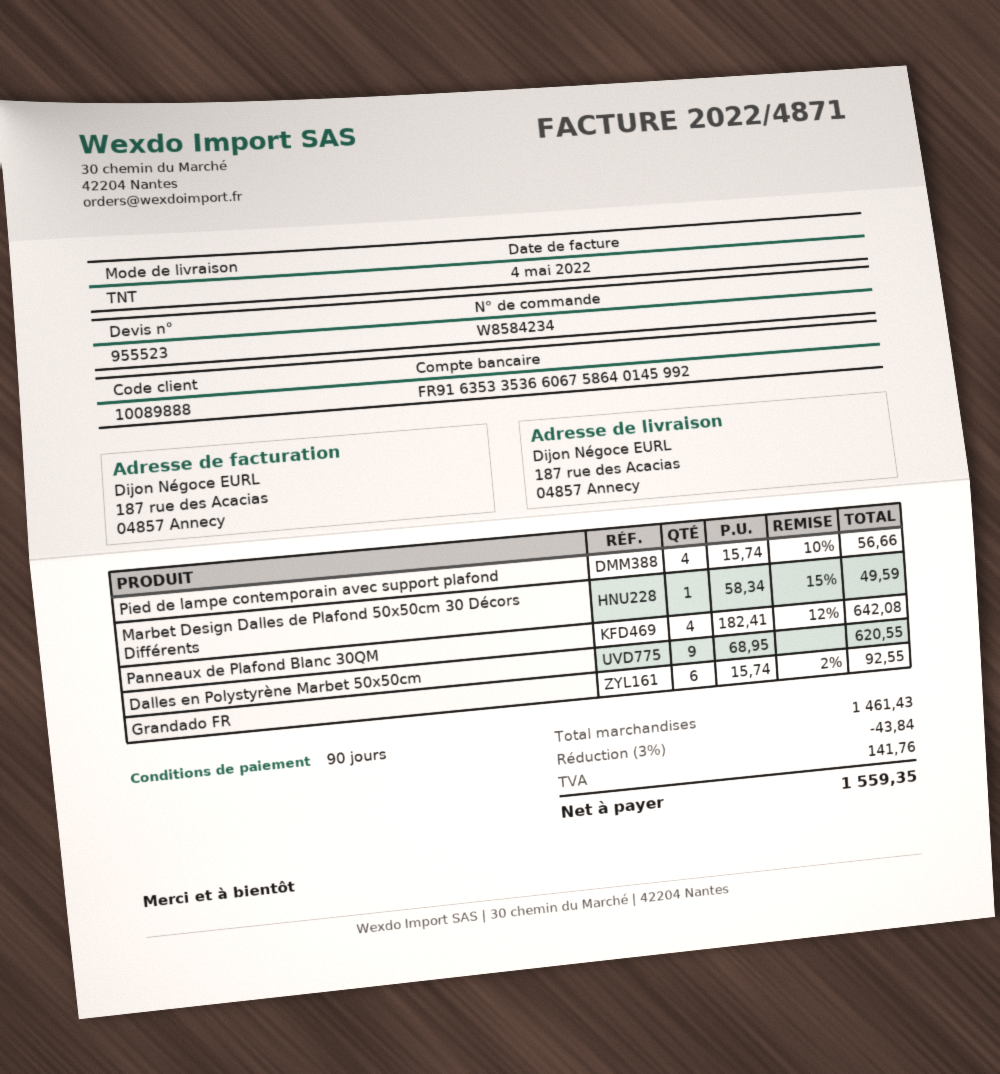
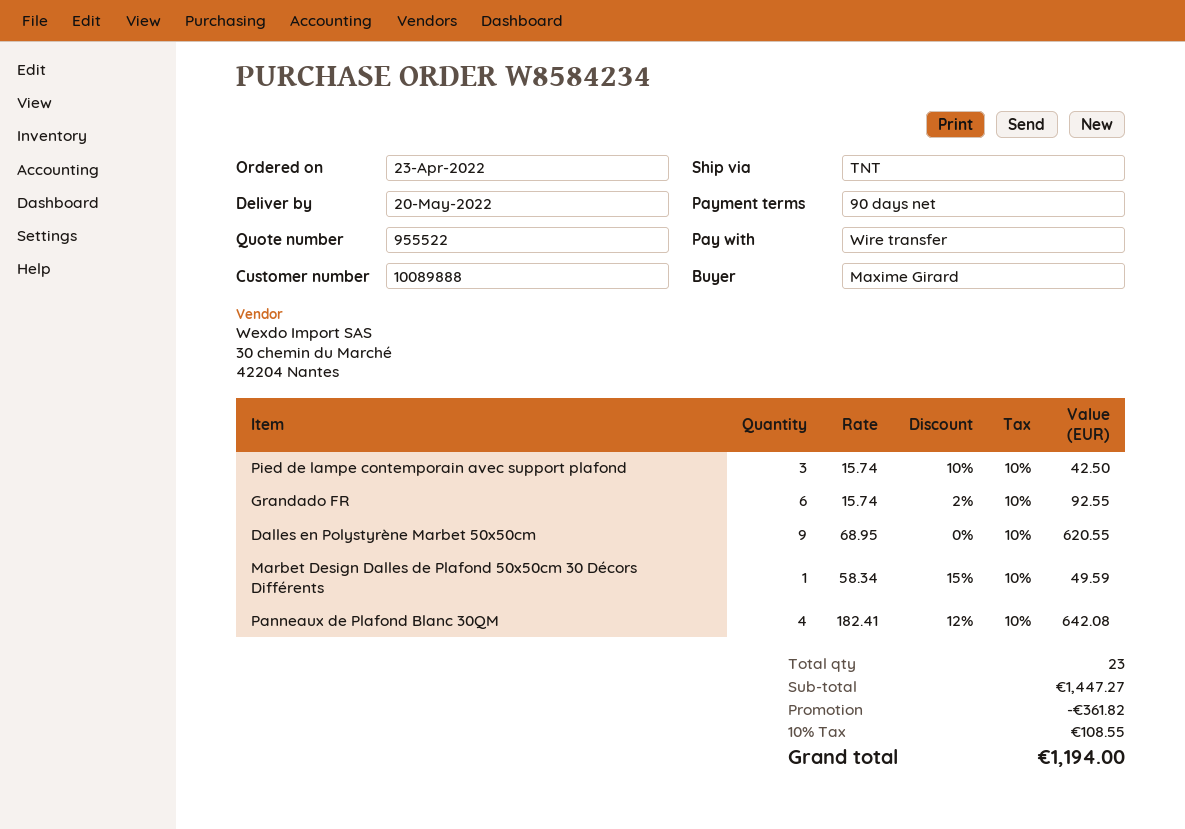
quote number: 955523 -> 955522
Pied de lampe contemporain avec support plafond: 4 x 15.74 - 10% = 56.66 -> 3 x 15.74 - 10% = 42.50
subtotal: 1461.43 -> 1447.27
discount: 43.84 -> 361.82
tax: 141.76 -> 108.55
total: 1559.35 -> 1194.00

